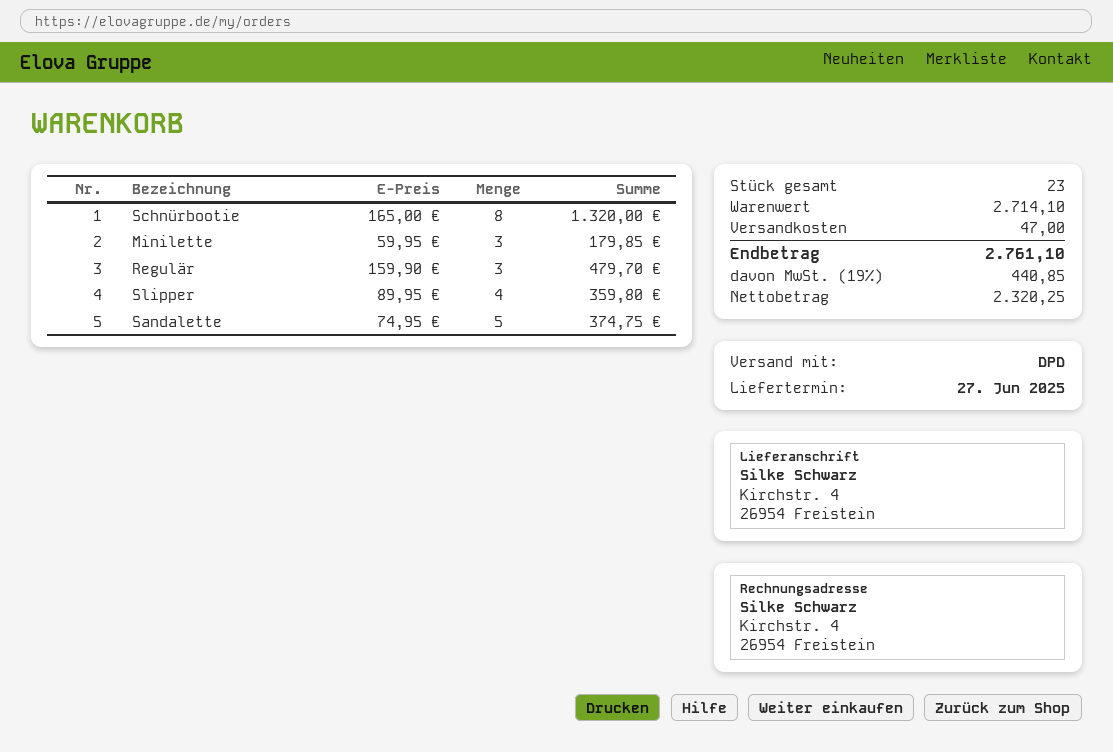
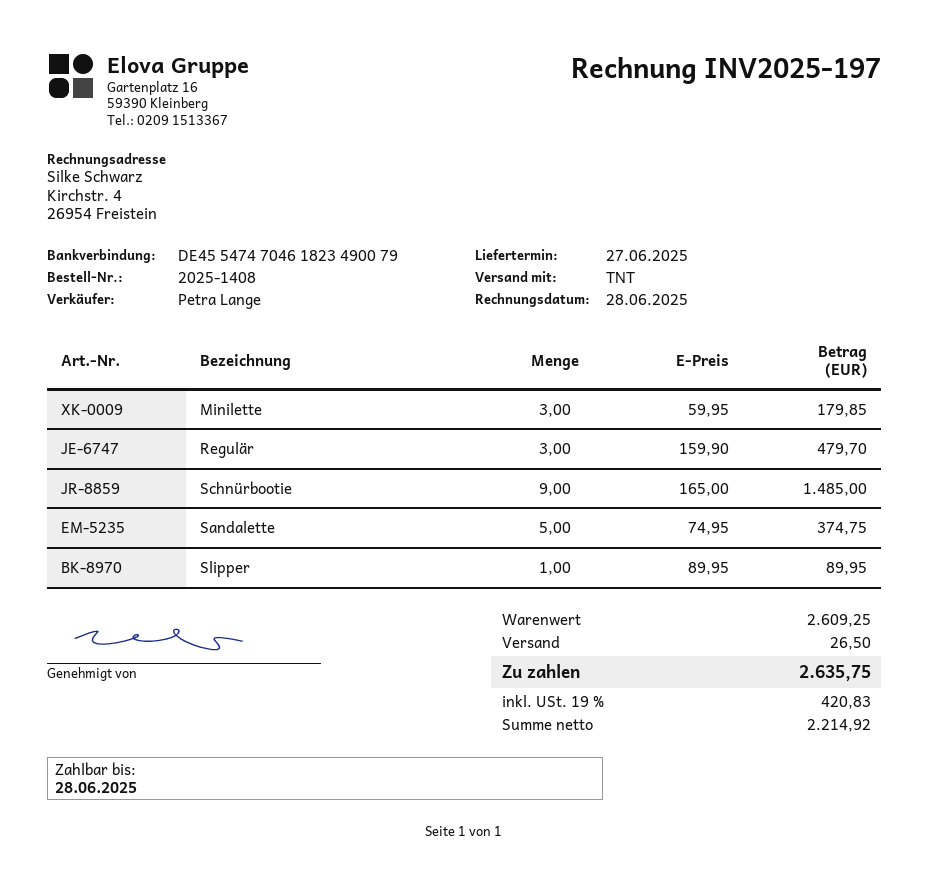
shipping method: DPD -> TNT
Schnürbootie: 8 x 165.00 = 1320.00 -> 9 x 165.00 = 1485.00
Slipper: 4 x 89.95 = 359.80 -> 1 x 89.95 = 89.95
subtotal: 2714.10 -> 2609.25
shipping: 47.00 -> 26.50
net: 2320.25 -> 2214.92
tax: 19% = 440.85 -> 19% = 420.83
total: 2761.10 -> 2635.75

